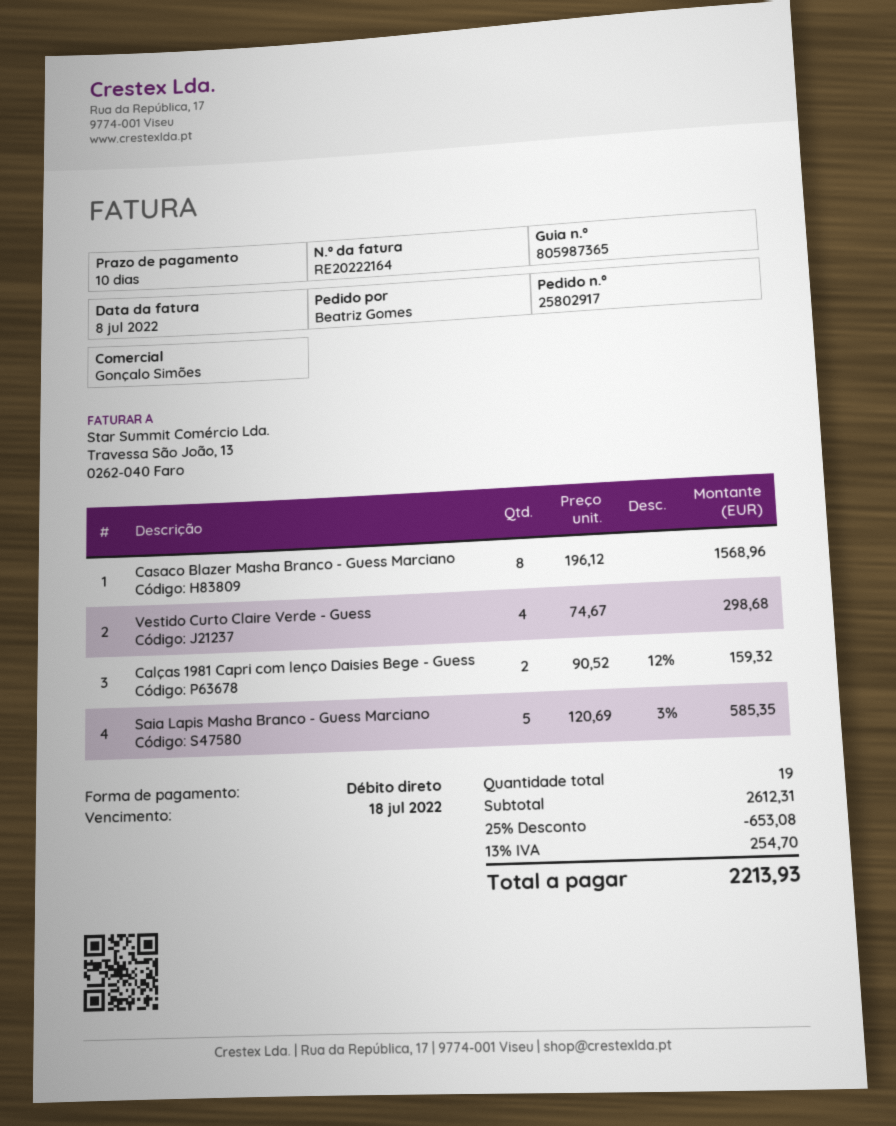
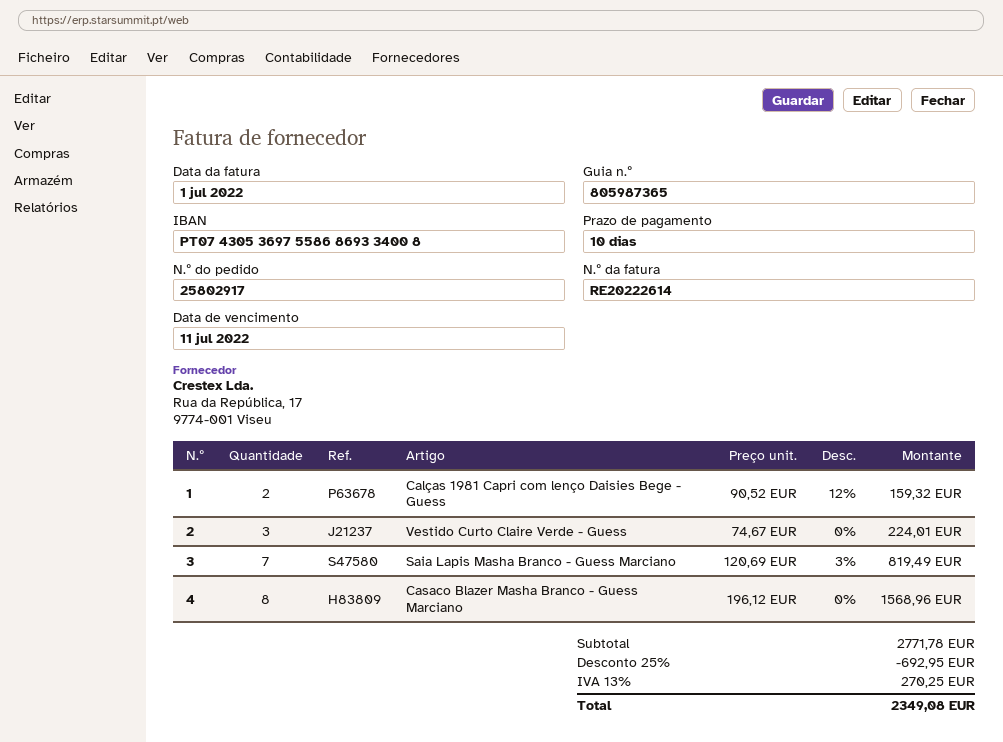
invoice number: RE20222164 -> RE20222614
invoice date: 2022-07-08 -> 2022-07-01
due date: 2022-07-18 -> 2022-07-11
Vestido Curto Claire Verde - Guess: 4 x 74.67 = 298.68 -> 3 x 74.67 = 224.01
Saia Lapis Masha Branco - Guess Marciano: 5 x 120.69 - 3% = 585.35 -> 7 x 120.69 - 3% = 819.49
subtotal: 2612.31 -> 2771.78
discount: 25% = 653.08 -> 25% = 692.95
tax: 13% = 254.70 -> 13% = 270.25
total: 2213.93 -> 2349.08

